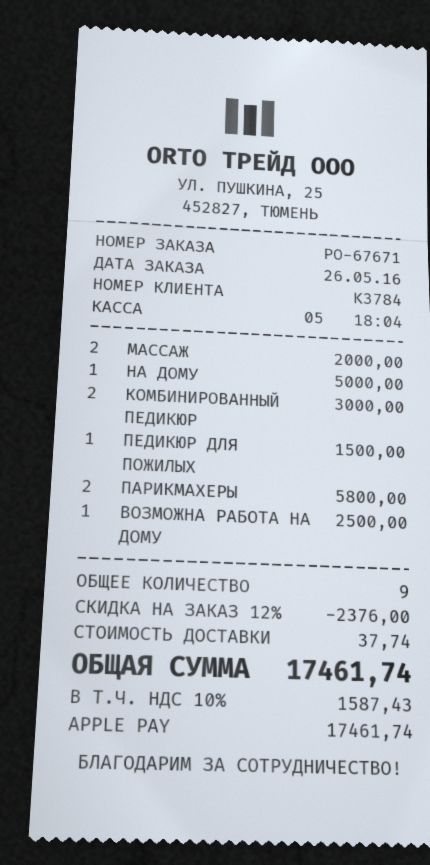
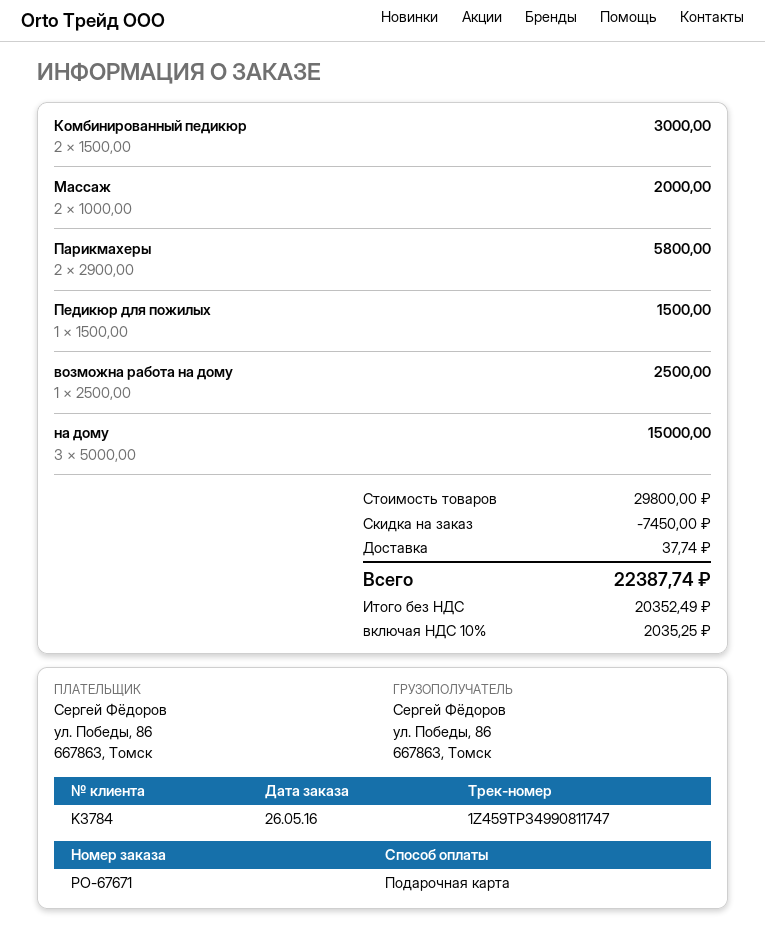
payment method: Apple Pay -> gift card
НА ДОМУ: 1 for 5000.00 -> 3 for 15000.00
discount: 2376.00 -> 7450.00
tax: 10% = 1587.43 -> 10% = 2035.25
total: 17461.74 -> 22387.74

